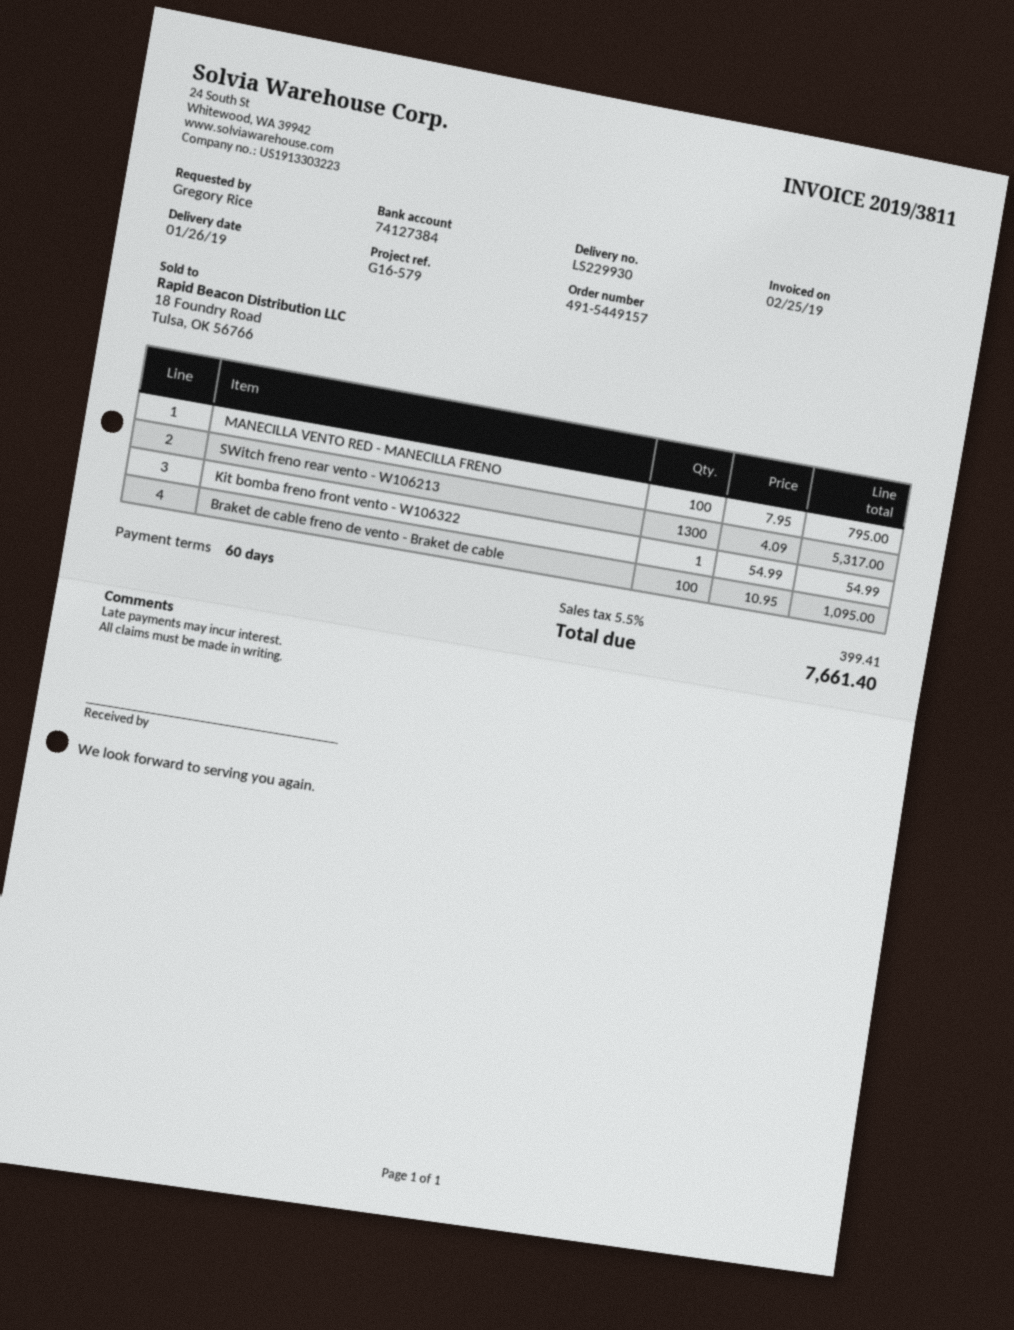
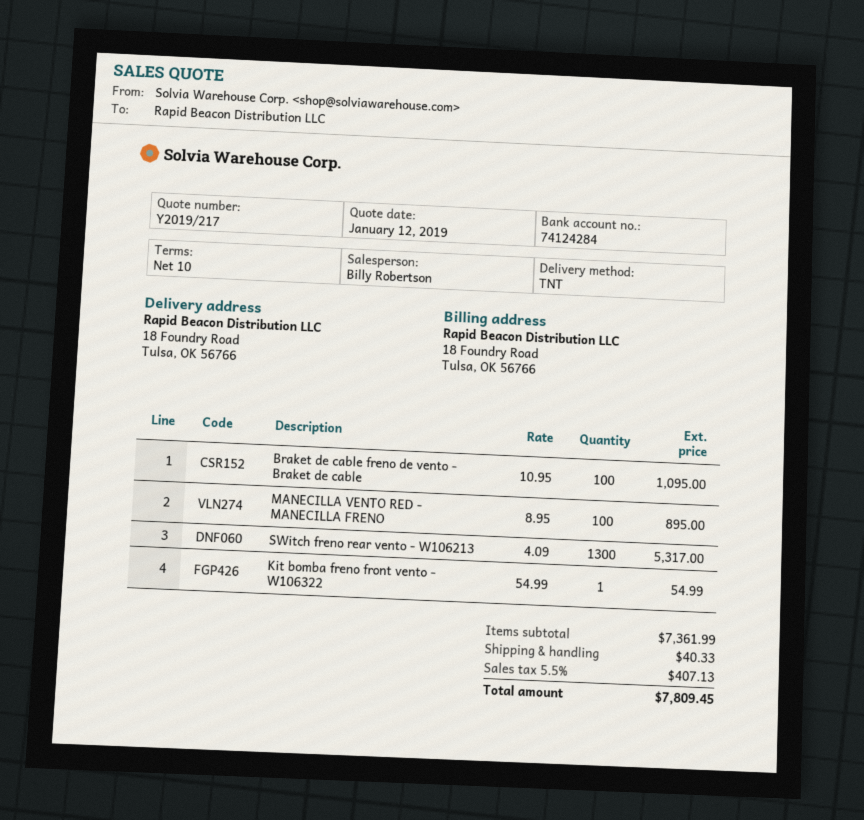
payment terms: 60 days -> 10 days
bank account: 74127384 -> 74124284
MANECILLA VENTO RED - MANECILLA FRENO: 100 x 7.95 = 795.00 -> 100 x 8.95 = 895.00
shipping: none -> 40.33
tax: 5.5% = 399.41 -> 5.5% = 407.13
total: 7661.40 -> 7809.45

